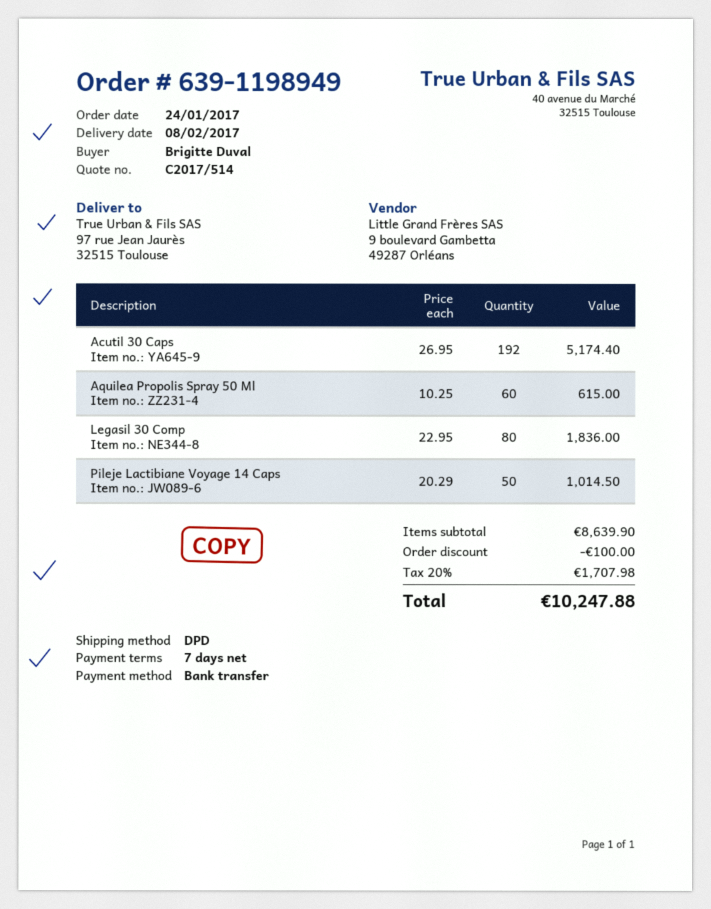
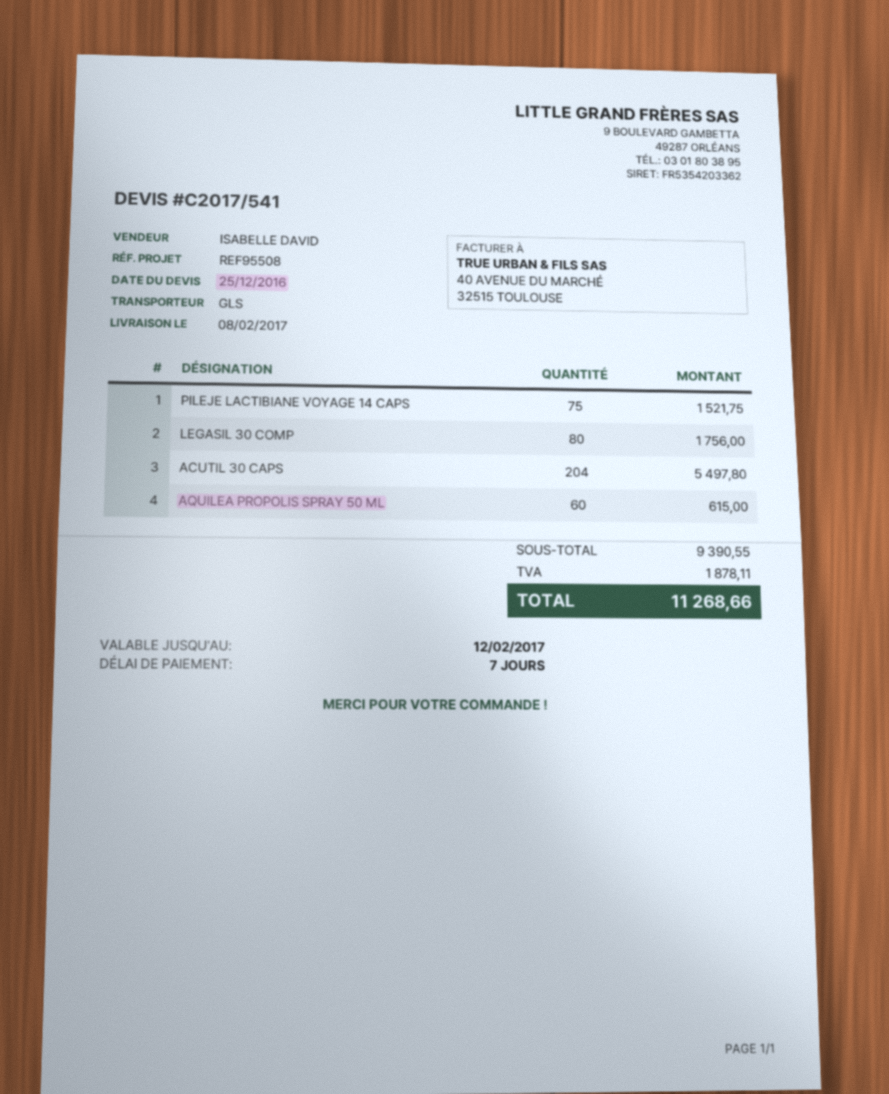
quote number: C2017/514 -> C2017/541
shipping method: DPD -> GLS
Acutil 30 Caps: 192 for 5174.40 -> 204 for 5497.80
Legasil 30 Comp: 80 for 1836.00 -> 80 for 1756.00
Pileje Lactibiane Voyage 14 Caps: 50 for 1014.50 -> 75 for 1521.75
subtotal: 8639.90 -> 9390.55
discount: 100.00 -> none
tax: 1707.98 -> 1878.11
total: 10247.88 -> 11268.66

